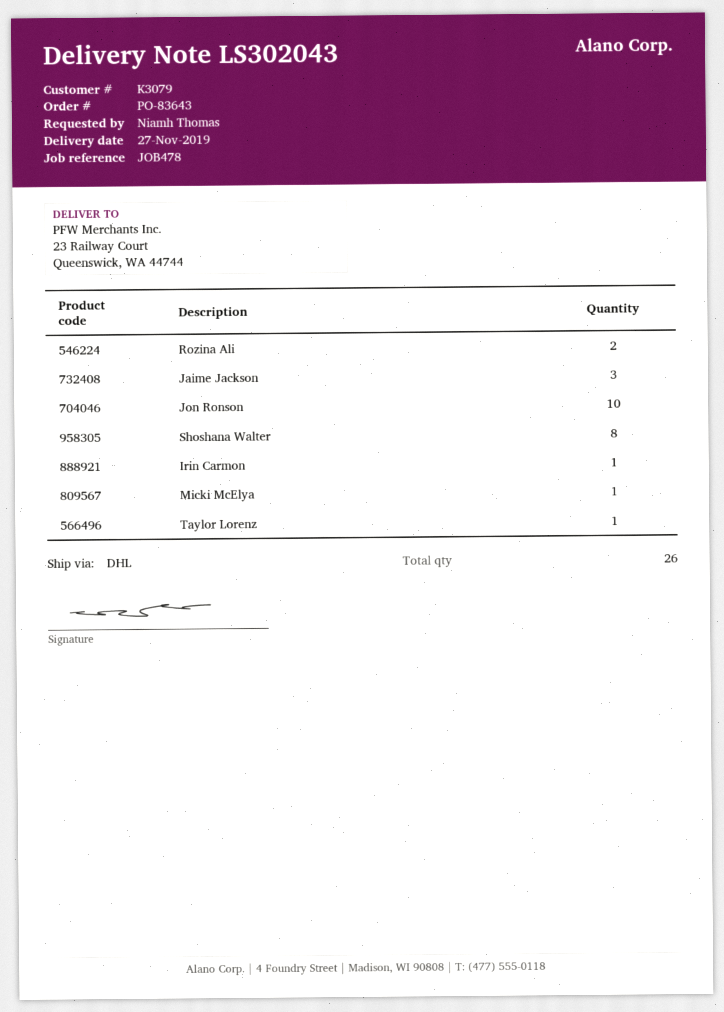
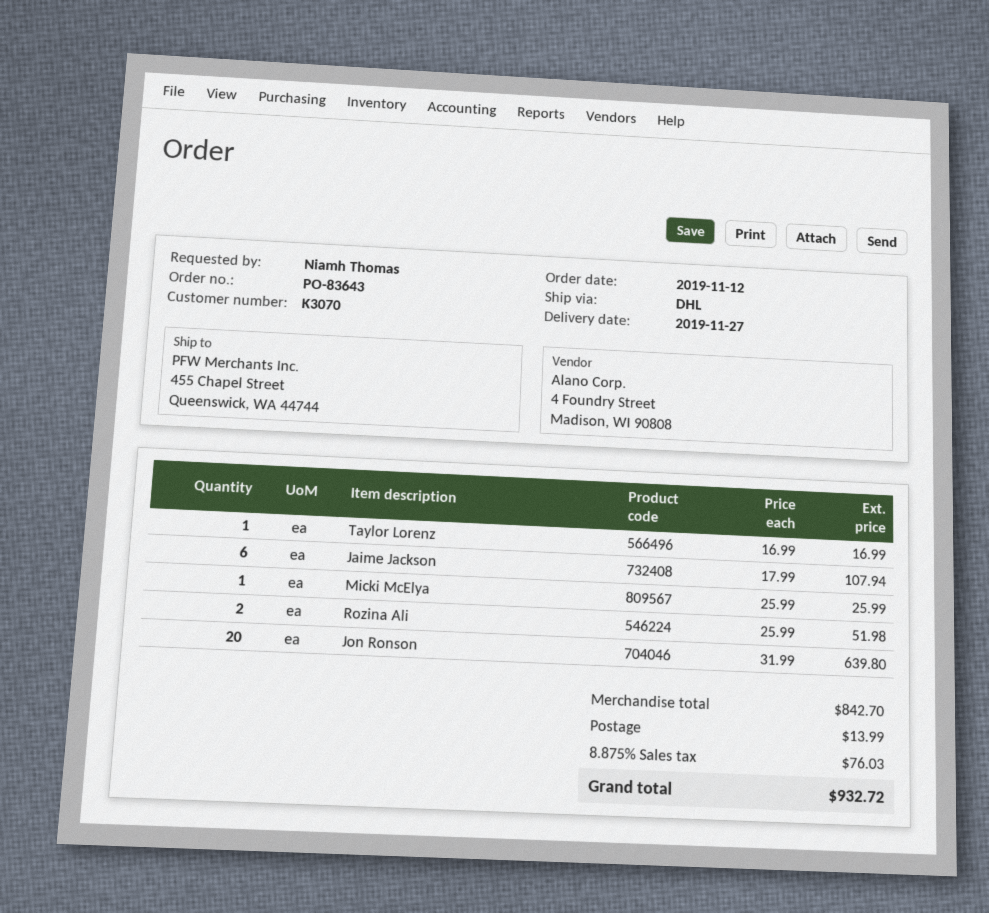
customer number: K3079 -> K3070
ship to: 23 Railway Court, Queenswick, WA 44744 -> 455 Chapel Street, Queenswick, WA 44744
Jaime Jackson: 3 -> 6
Jon Ronson: 10 -> 20
Shoshana Walter: 8 -> none
Irin Carmon: 1 -> none

